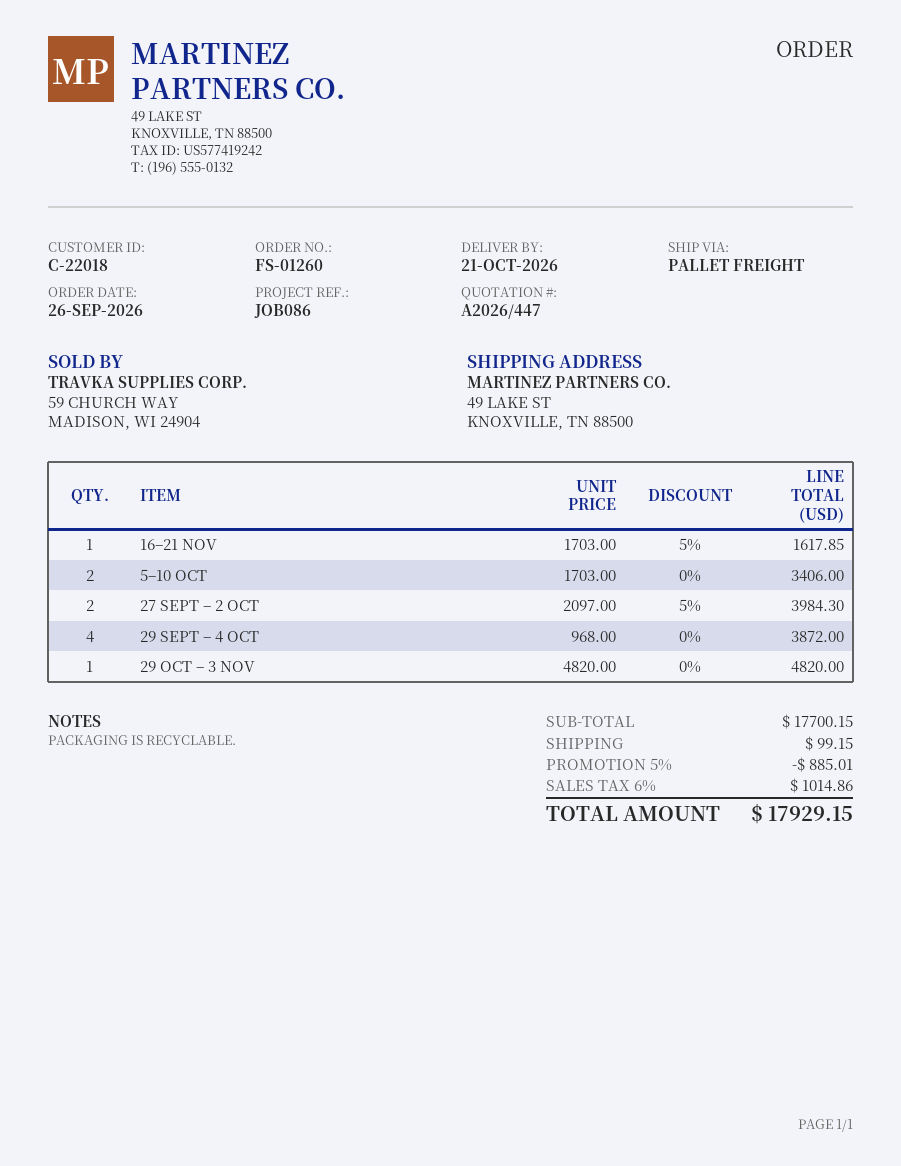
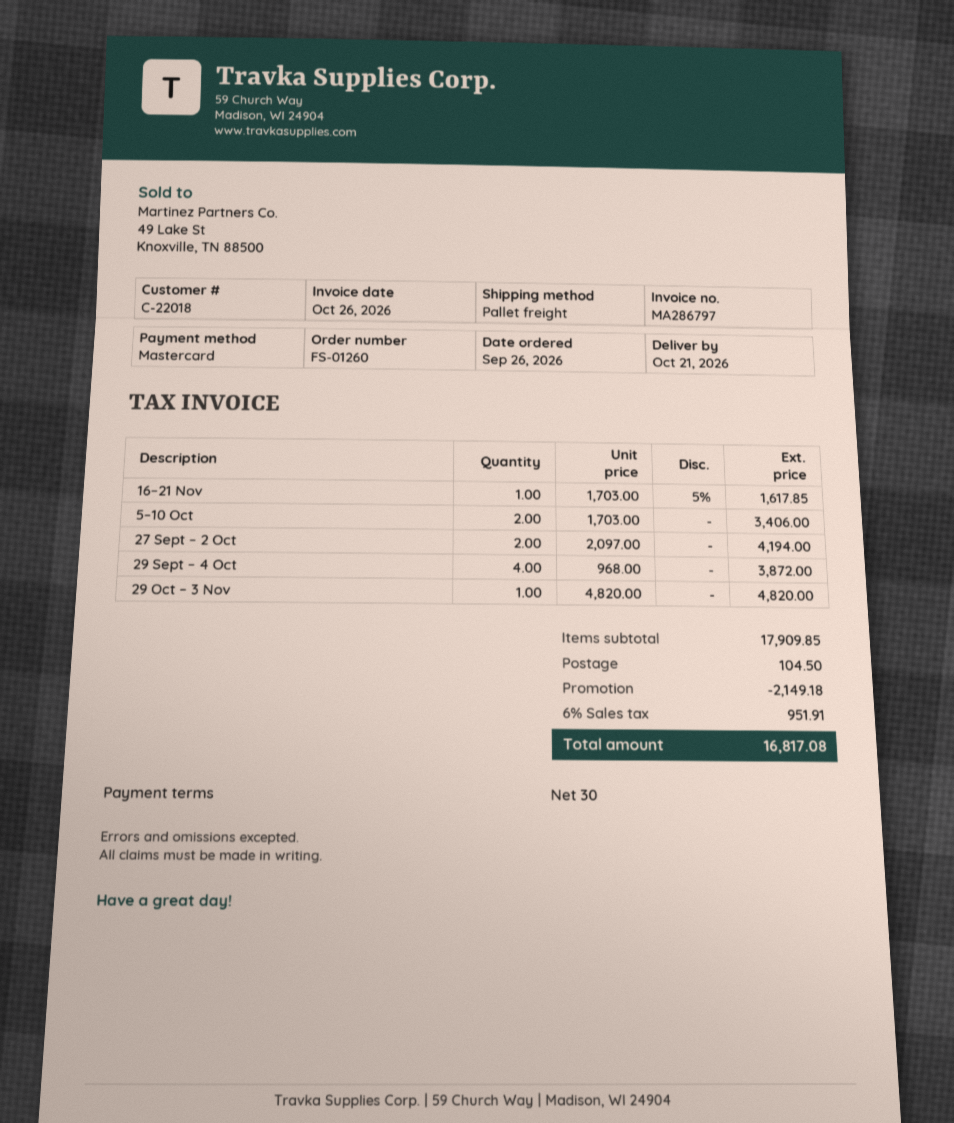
27 SEPT – 2 OCT: 2 x 2097.00 - 5% = 3984.30 -> 2 x 2097.00 = 4194.00
subtotal: 17700.15 -> 17909.85
discount: 885.01 -> 2149.18
shipping: 99.15 -> 104.50
tax: 6% = 1014.86 -> 6% = 951.91
total: 17929.15 -> 16817.08

